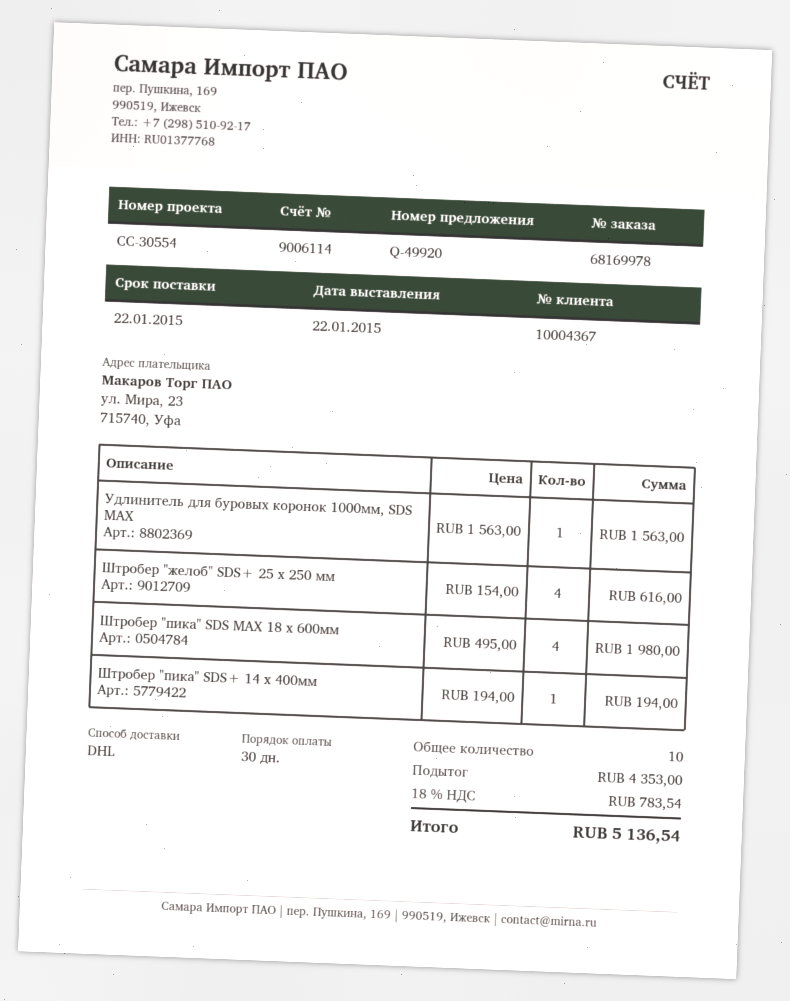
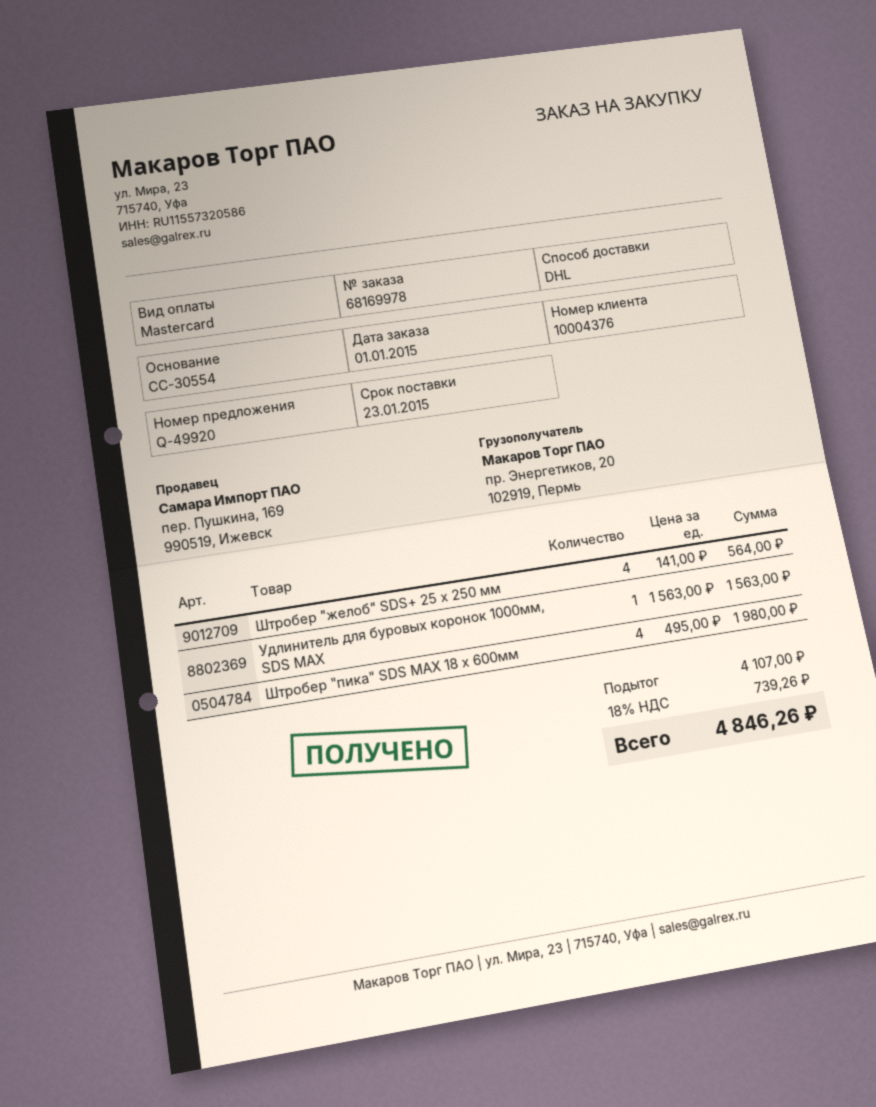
delivery date: 2015-01-22 -> 2015-01-23
customer number: 10004367 -> 10004376
Штробер "желоб" SDS+ 25 х 250 мм: 4 x 154.00 = 616.00 -> 4 x 141.00 = 564.00
Штробер "пика" SDS+ 14 х 400мм: 1 x 194.00 = 194.00 -> none
subtotal: 4353.00 -> 4107.00
tax: 18% = 783.54 -> 18% = 739.26
total: 5136.54 -> 4846.26

